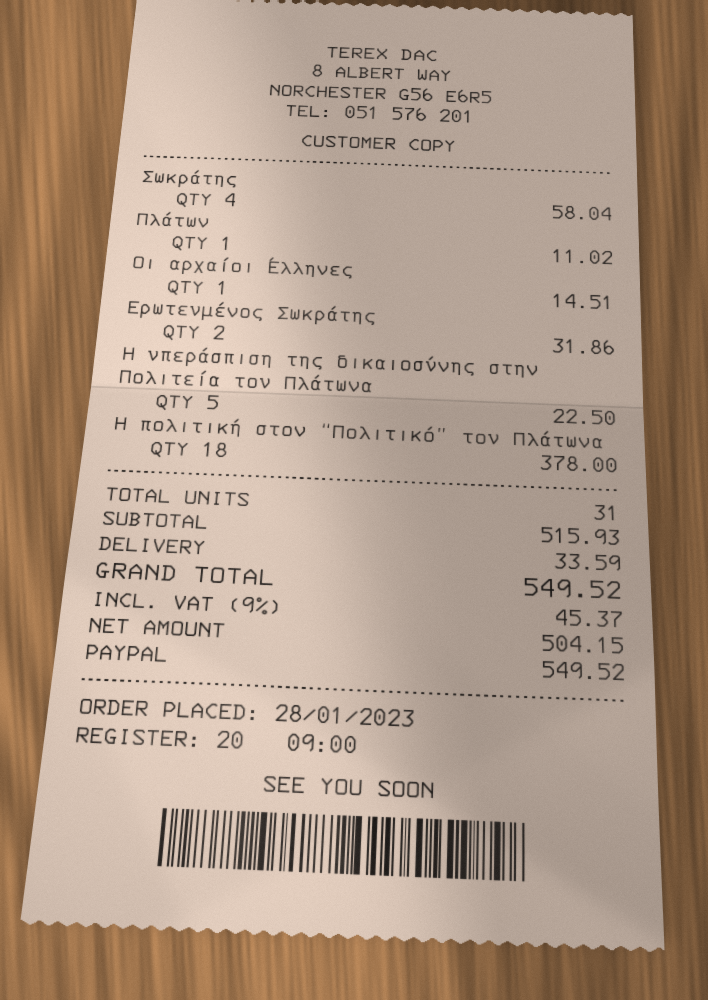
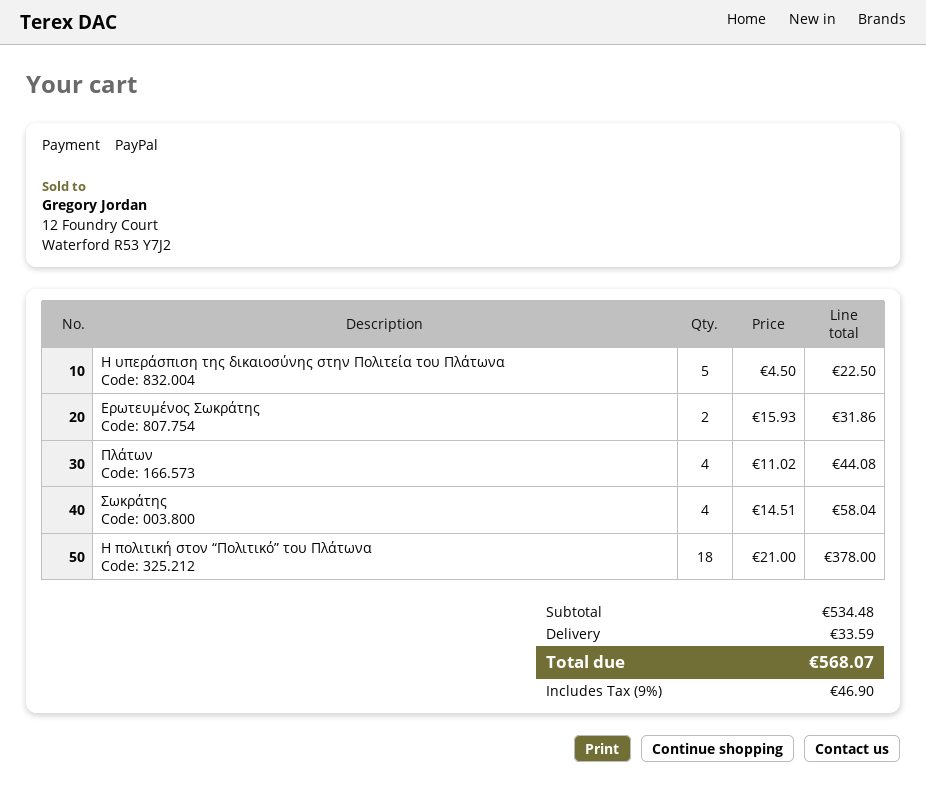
Πλάτων: 1 for 11.02 -> 4 for 44.08
Οι αρχαίοι Έλληνες: 1 for 14.51 -> none
subtotal: 515.93 -> 534.48
tax: 9% = 45.37 -> 9% = 46.90
total: 549.52 -> 568.07

